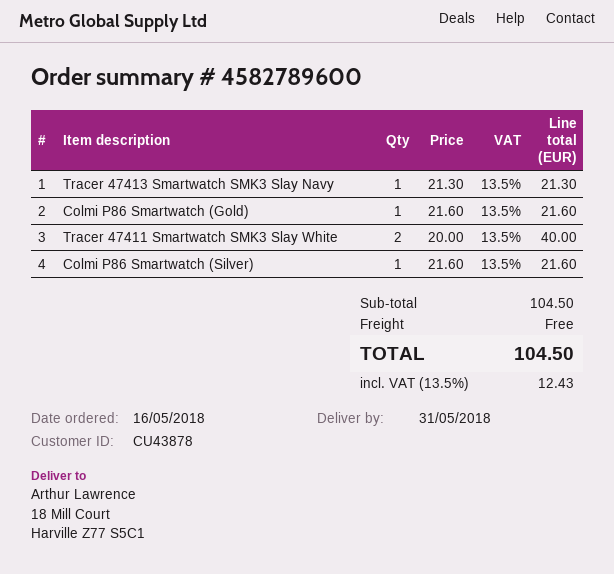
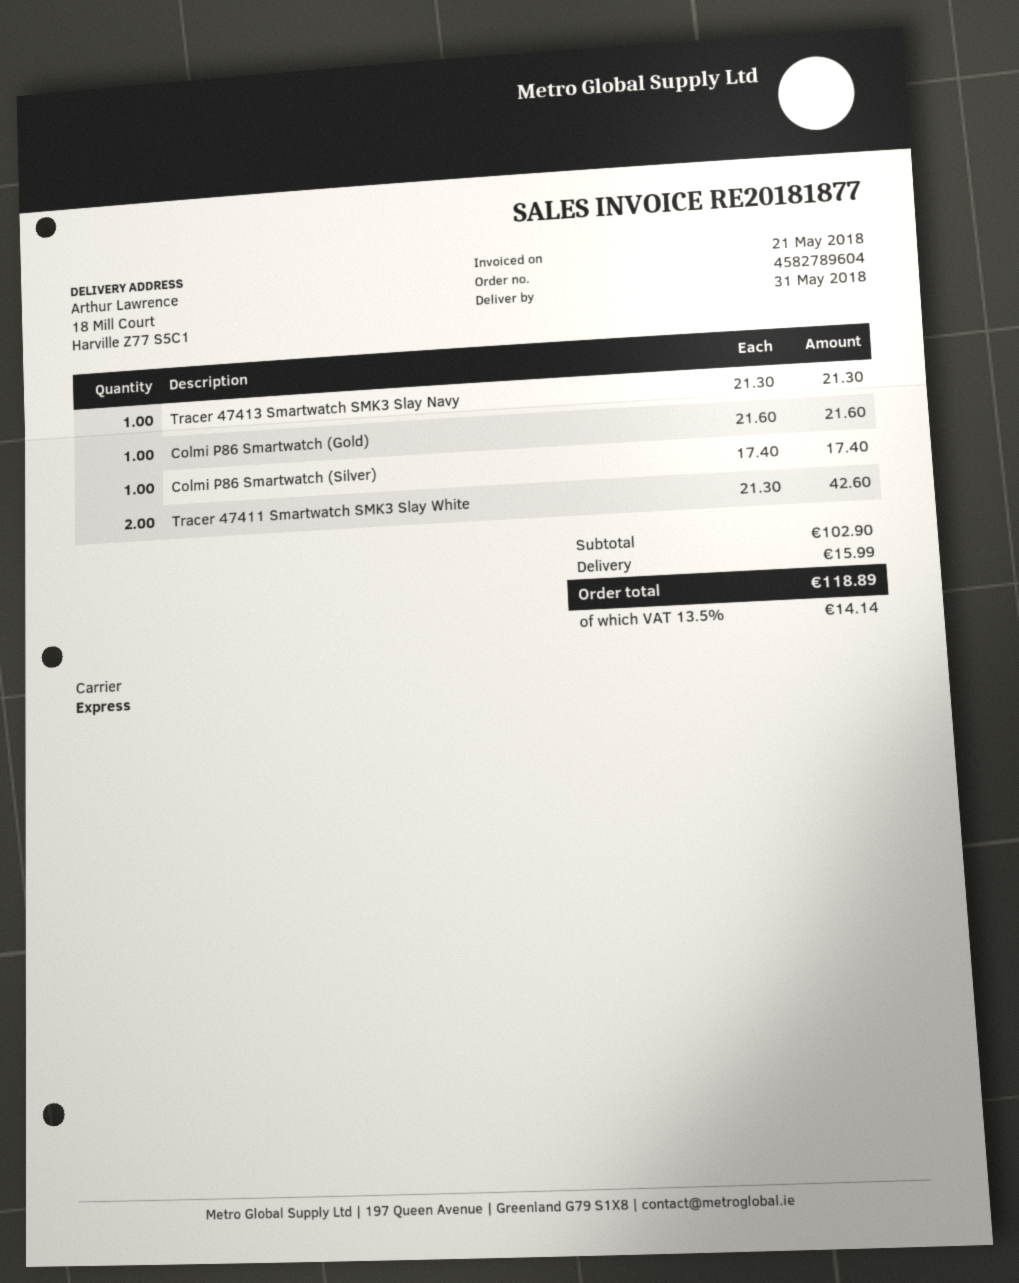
order number: 4582789600 -> 4582789604
Tracer 47411 Smartwatch SMK3 Slay White: 2 x 20.00 = 40.00 -> 2 x 21.30 = 42.60
Colmi P86 Smartwatch (Silver): 1 x 21.60 = 21.60 -> 1 x 17.40 = 17.40
subtotal: 104.50 -> 102.90
shipping: 0.00 -> 15.99
tax: 13.5% = 12.43 -> 13.5% = 14.14
total: 104.50 -> 118.89

